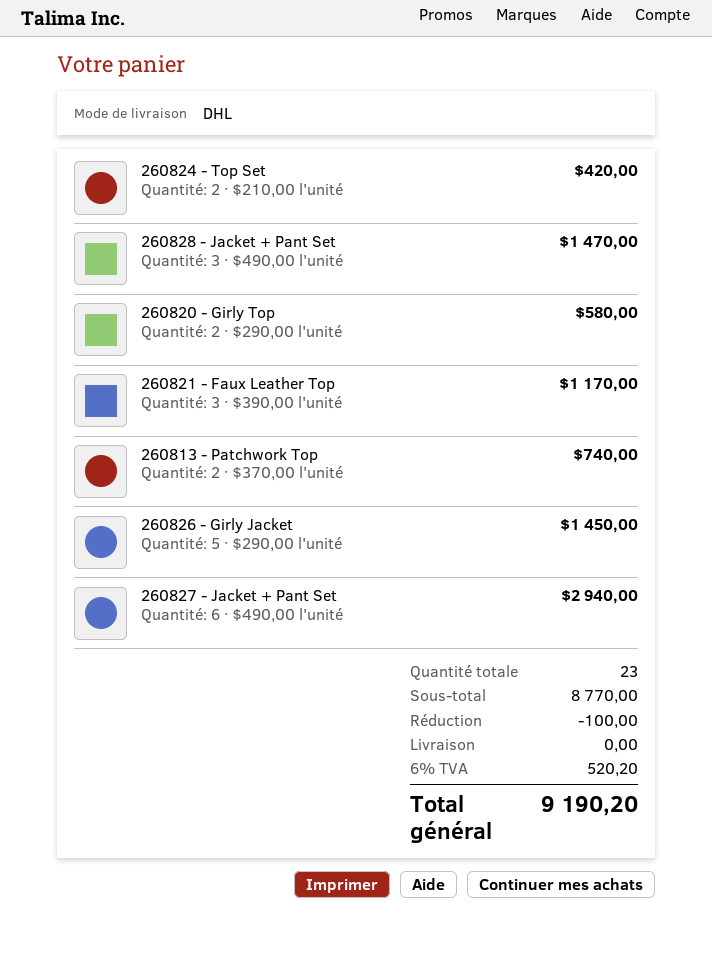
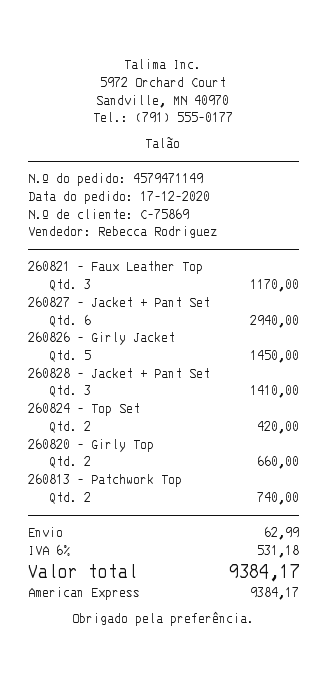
260828 - Jacket + Pant Set: 3 for 1470.00 -> 3 for 1410.00
260820 - Girly Top: 2 for 580.00 -> 2 for 660.00
discount: 100.00 -> none
shipping: 0.00 -> 62.99
tax: 6% = 520.20 -> 6% = 531.18
total: 9190.20 -> 9384.17

